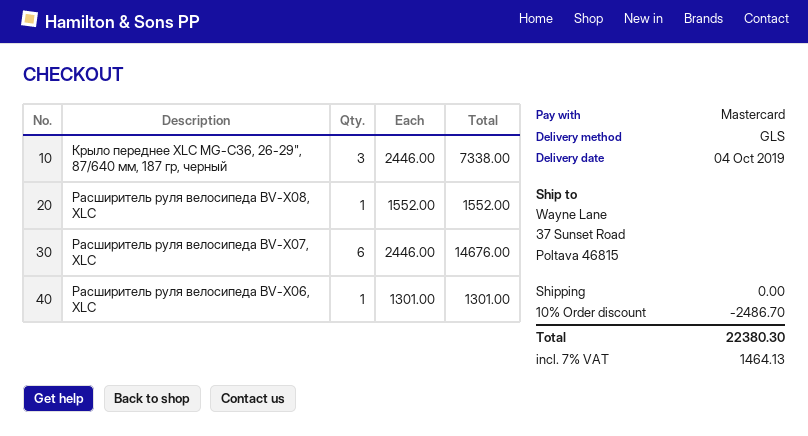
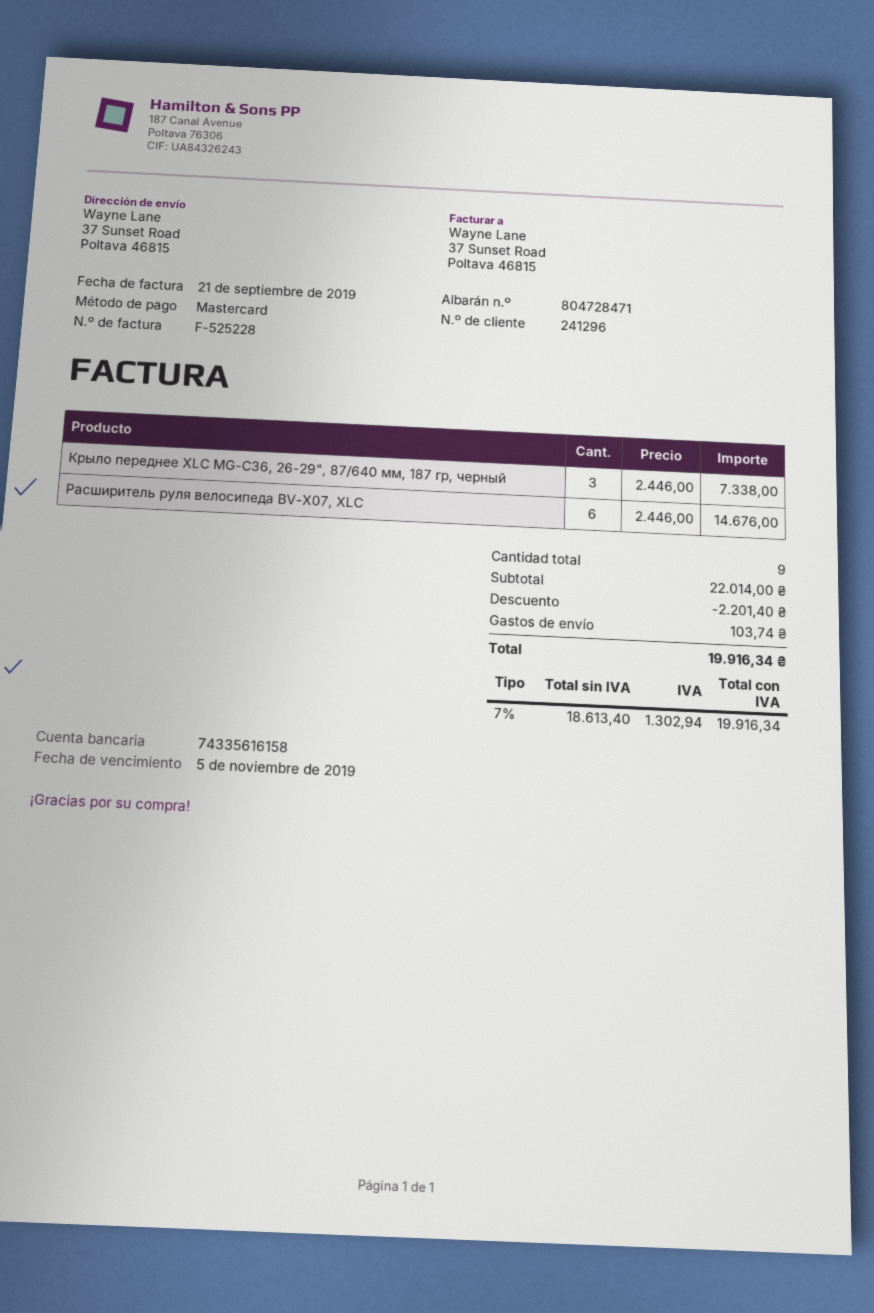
Расширитель руля велосипеда BV-X08, XLC: 1 x 1552.00 = 1552.00 -> none
Расширитель руля велосипеда BV-X06, XLC: 1 x 1301.00 = 1301.00 -> none
discount: 2486.70 -> 2201.40
shipping: 0.00 -> 103.74
tax: 7% = 1464.13 -> 7% = 1302.94
total: 22380.30 -> 19916.34

